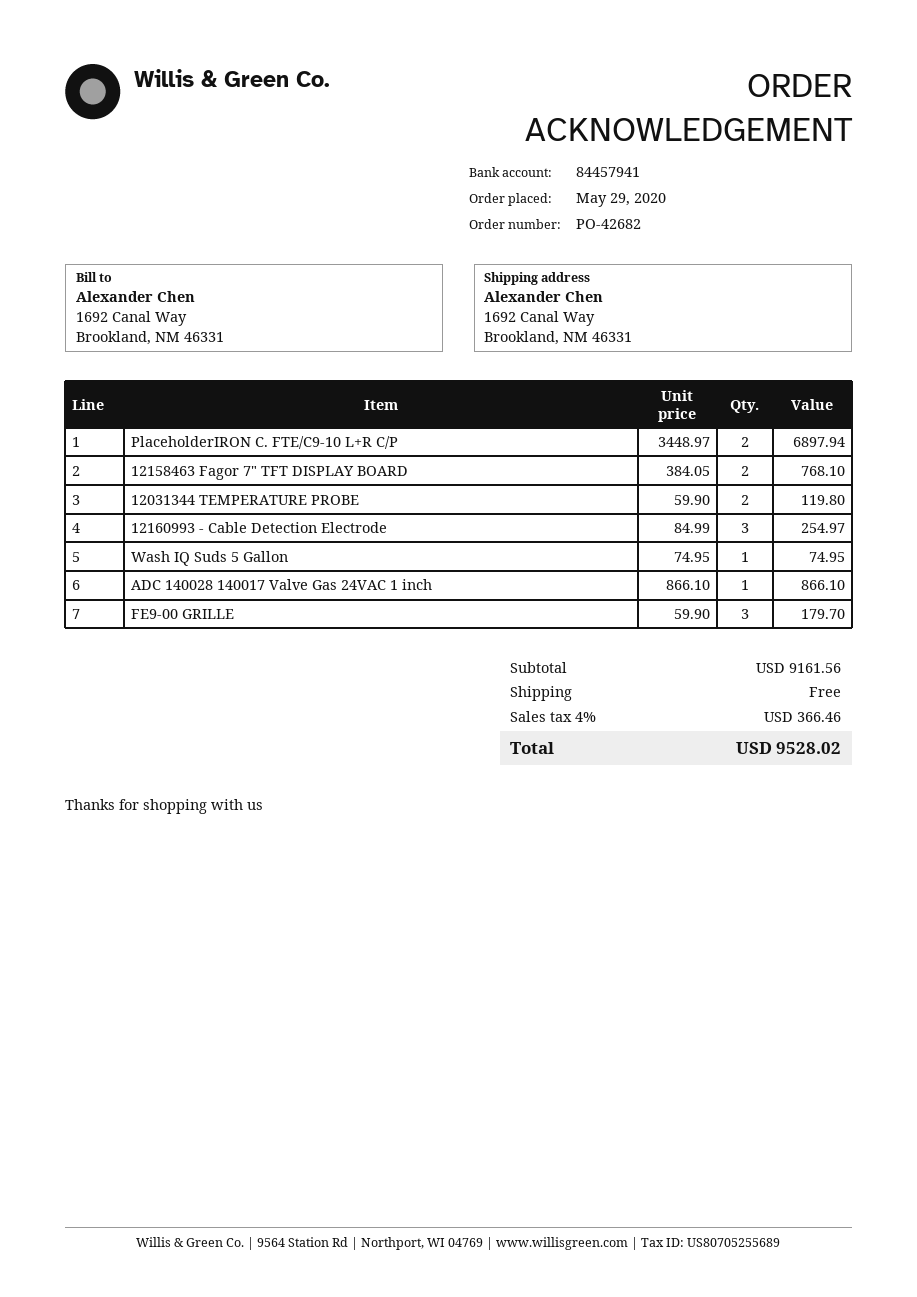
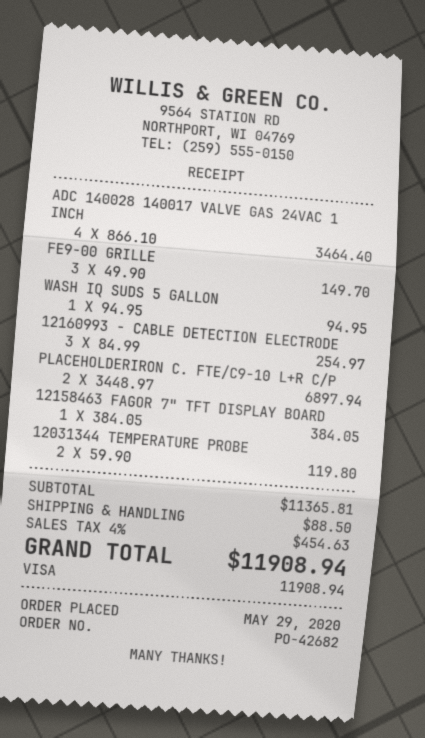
12158463 Fagor 7" TFT DISPLAY BOARD: 2 x 384.05 = 768.10 -> 1 x 384.05 = 384.05
Wash IQ Suds 5 Gallon: 1 x 74.95 = 74.95 -> 1 x 94.95 = 94.95
ADC 140028 140017 Valve Gas 24VAC 1 inch: 1 x 866.10 = 866.10 -> 4 x 866.10 = 3464.40
FE9-00 GRILLE: 3 x 59.90 = 179.70 -> 3 x 49.90 = 149.70
subtotal: 9161.56 -> 11365.81
shipping: 0.00 -> 88.50
tax: 4% = 366.46 -> 4% = 454.63
total: 9528.02 -> 11908.94

